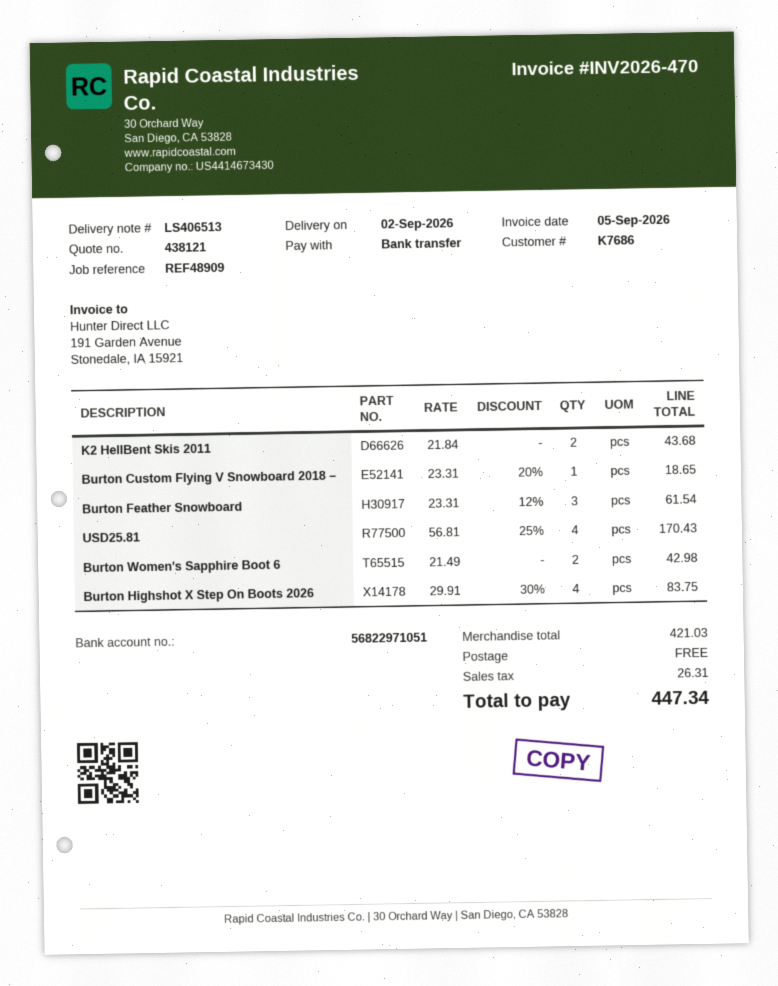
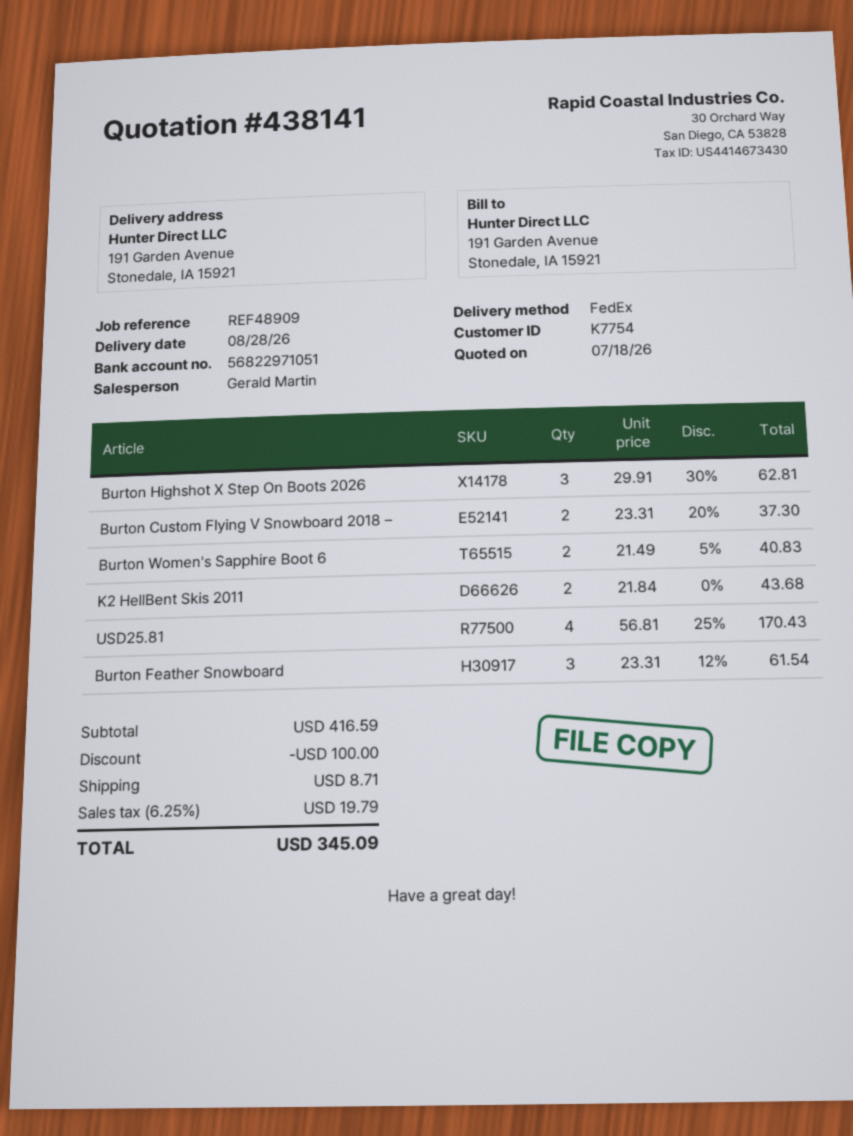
quote number: 438121 -> 438141
delivery date: 2026-09-02 -> 2026-08-28
customer number: K7686 -> K7754
Burton Custom Flying V Snowboard 2018 –: 1 x 23.31 - 20% = 18.65 -> 2 x 23.31 - 20% = 37.30
Burton Women's Sapphire Boot 6: 2 x 21.49 = 42.98 -> 2 x 21.49 - 5% = 40.83
Burton Highshot X Step On Boots 2026: 4 x 29.91 - 30% = 83.75 -> 3 x 29.91 - 30% = 62.81
subtotal: 421.03 -> 416.59
discount: none -> 100.00
shipping: 0.00 -> 8.71
tax: 26.31 -> 19.79
total: 447.34 -> 345.09

